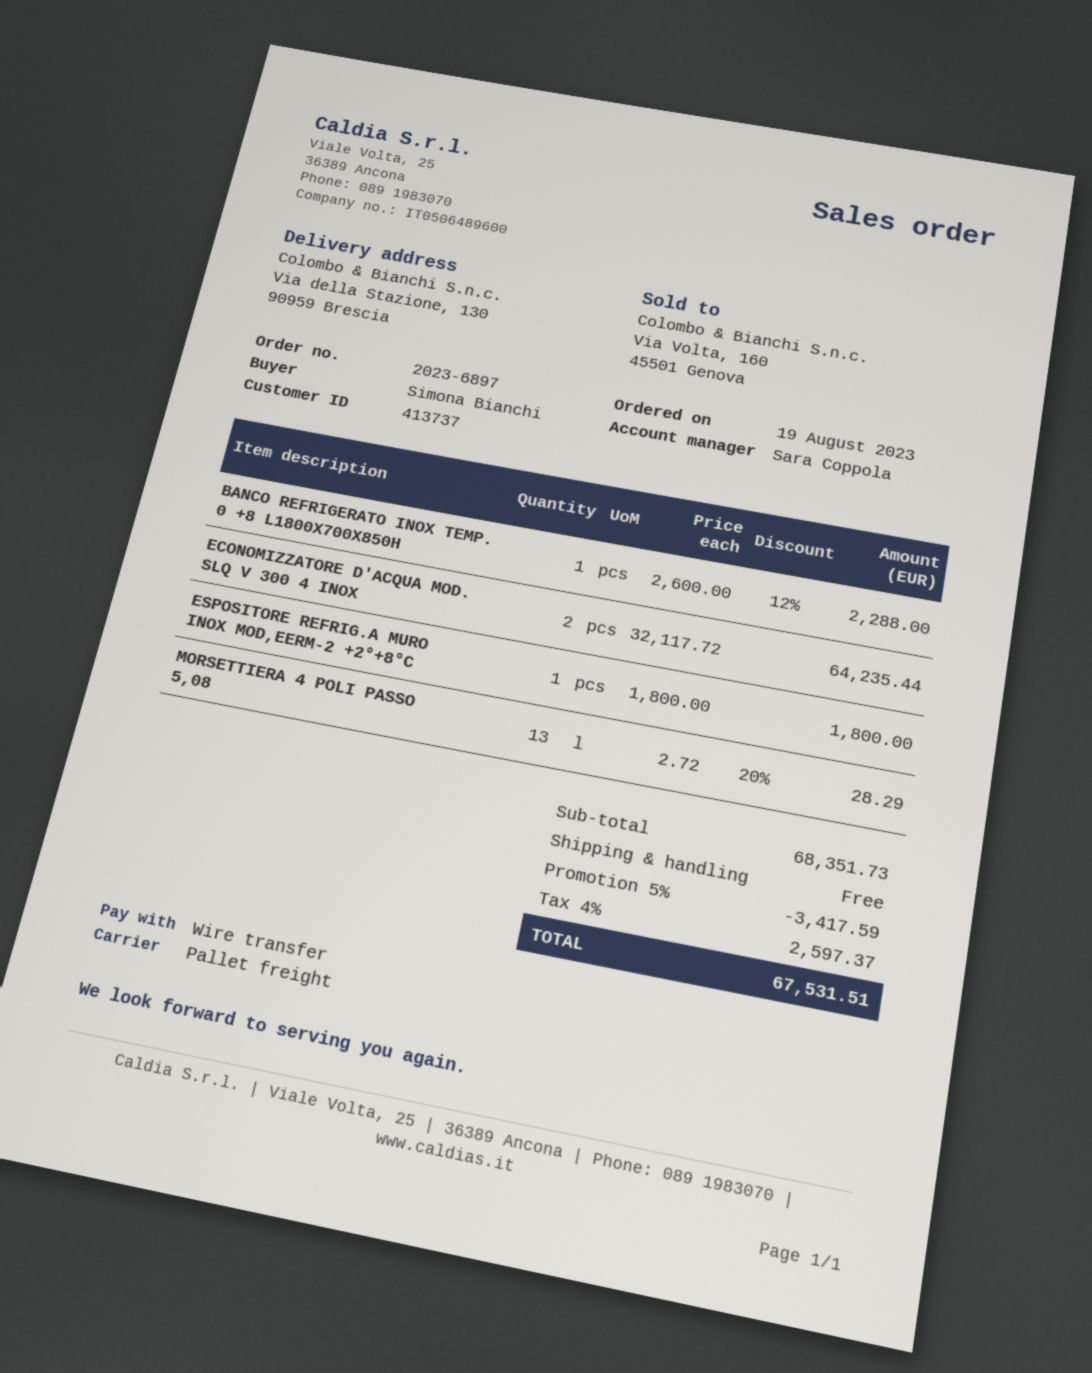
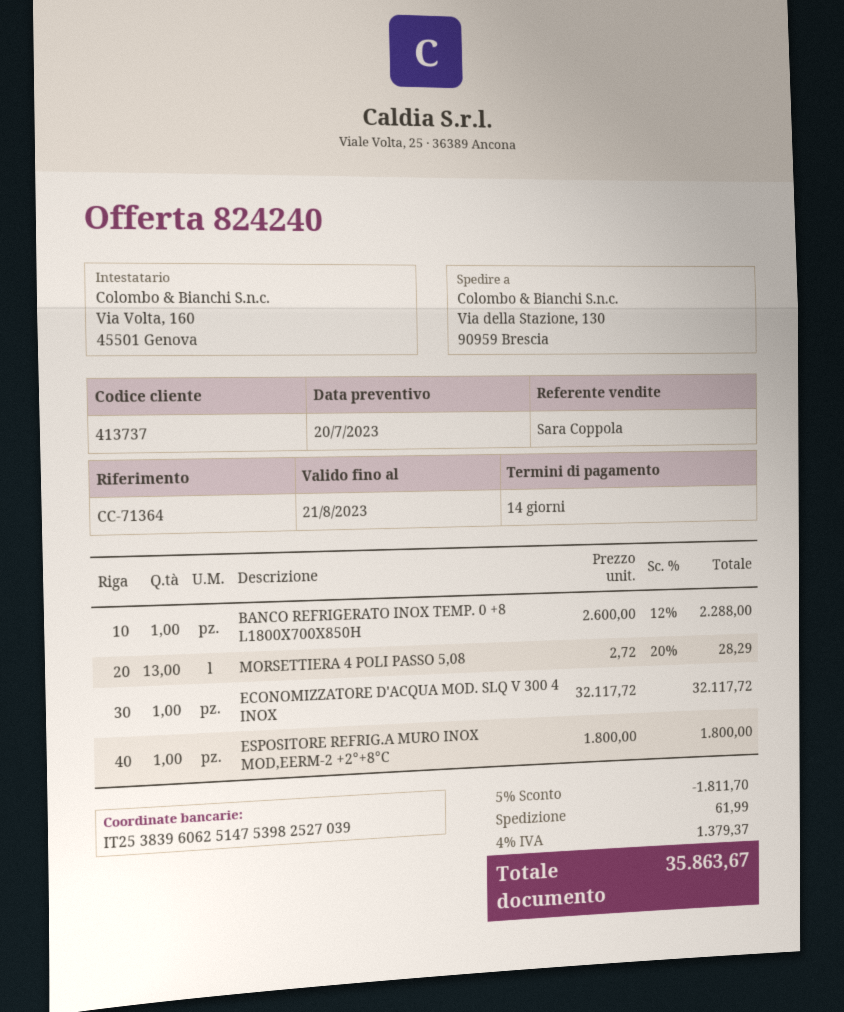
ECONOMIZZATORE D'ACQUA MOD. SLQ V 300 4 INOX: 2 x 32117.72 = 64235.44 -> 1 x 32117.72 = 32117.72
discount: 5% = 3417.59 -> 5% = 1811.70
shipping: 0.00 -> 61.99
tax: 4% = 2597.37 -> 4% = 1379.37
total: 67531.51 -> 35863.67

